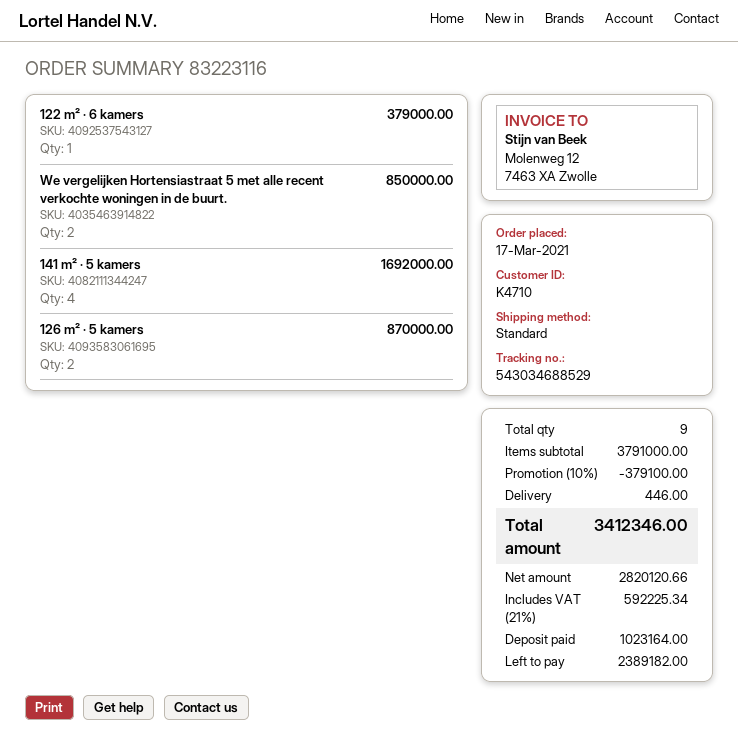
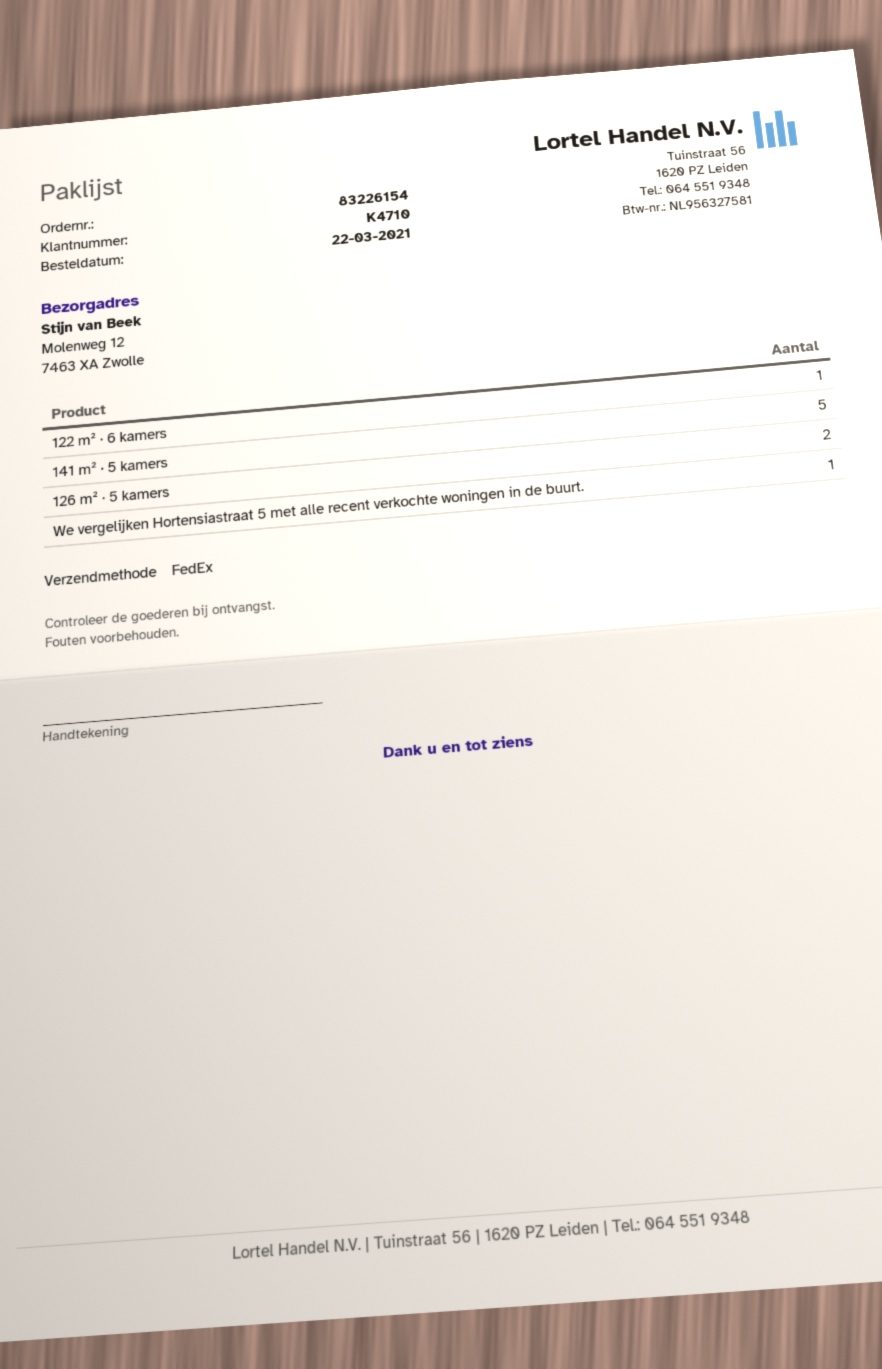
order number: 83223116 -> 83226154
order date: 2021-03-17 -> 2021-03-22
shipping method: standard -> FedEx
We vergelijken Hortensiastraat 5 met alle recent verkochte woningen in de buurt.: 2 -> 1
141 m² · 5 kamers: 4 -> 5

